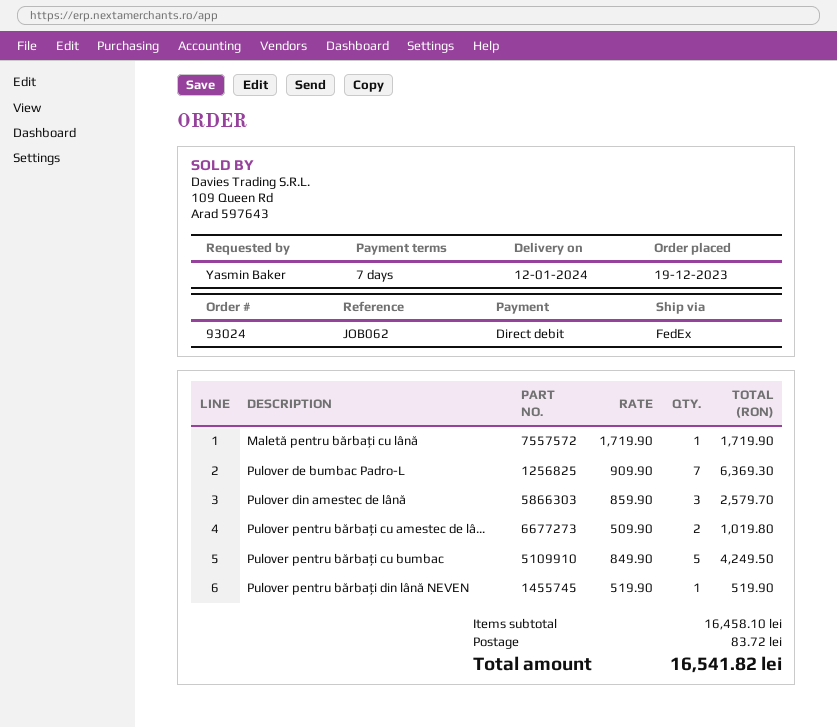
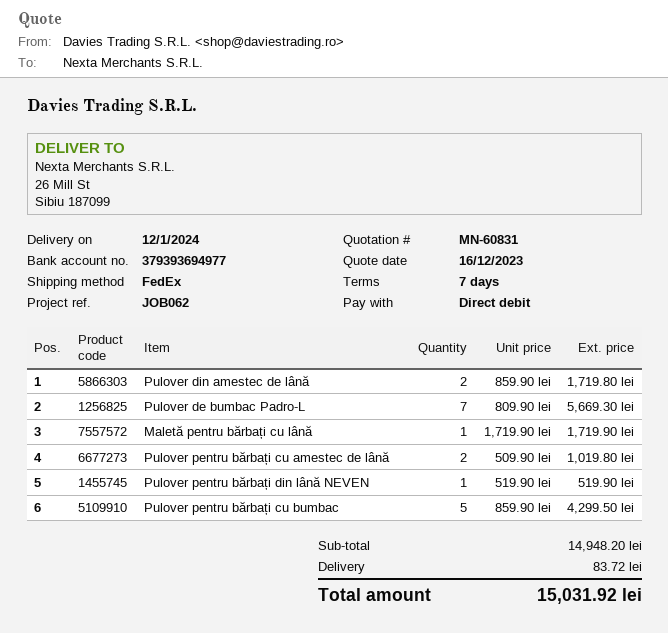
Pulover de bumbac Padro-L: 7 x 909.90 = 6369.30 -> 7 x 809.90 = 5669.30
Pulover din amestec de lână: 3 x 859.90 = 2579.70 -> 2 x 859.90 = 1719.80
Pulover pentru bărbați cu bumbac: 5 x 849.90 = 4249.50 -> 5 x 859.90 = 4299.50
subtotal: 16458.10 -> 14948.20
total: 16541.82 -> 15031.92

